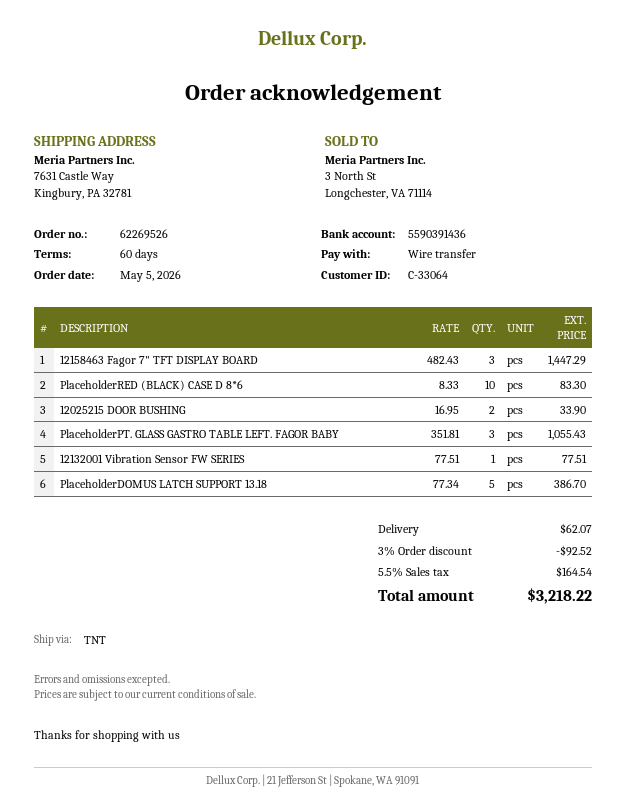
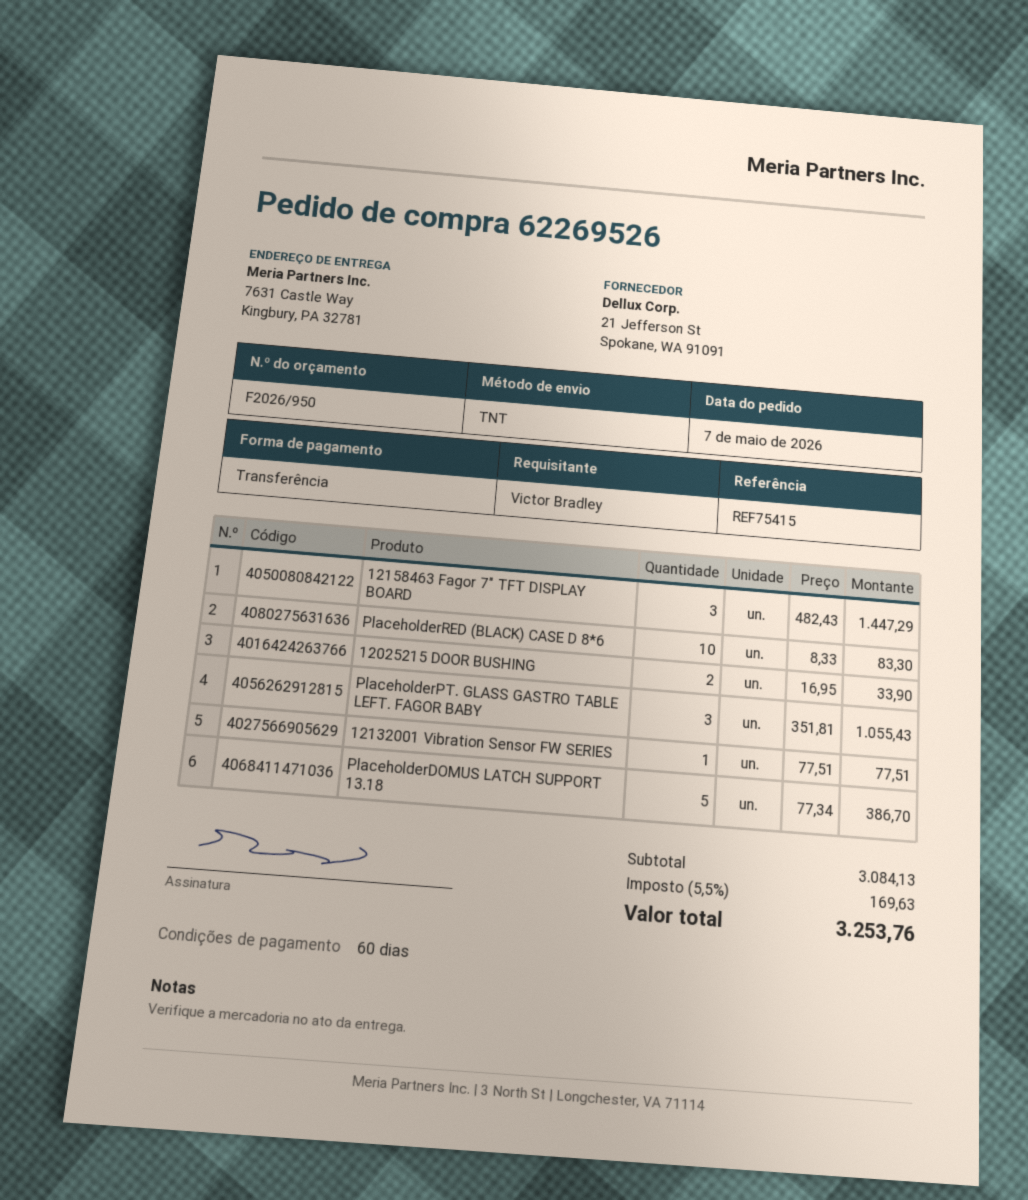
order date: 2026-05-05 -> 2026-05-07
discount: 3% = 92.52 -> none
shipping: 62.07 -> none
tax: 5.5% = 164.54 -> 5.5% = 169.63
total: 3218.22 -> 3253.76

